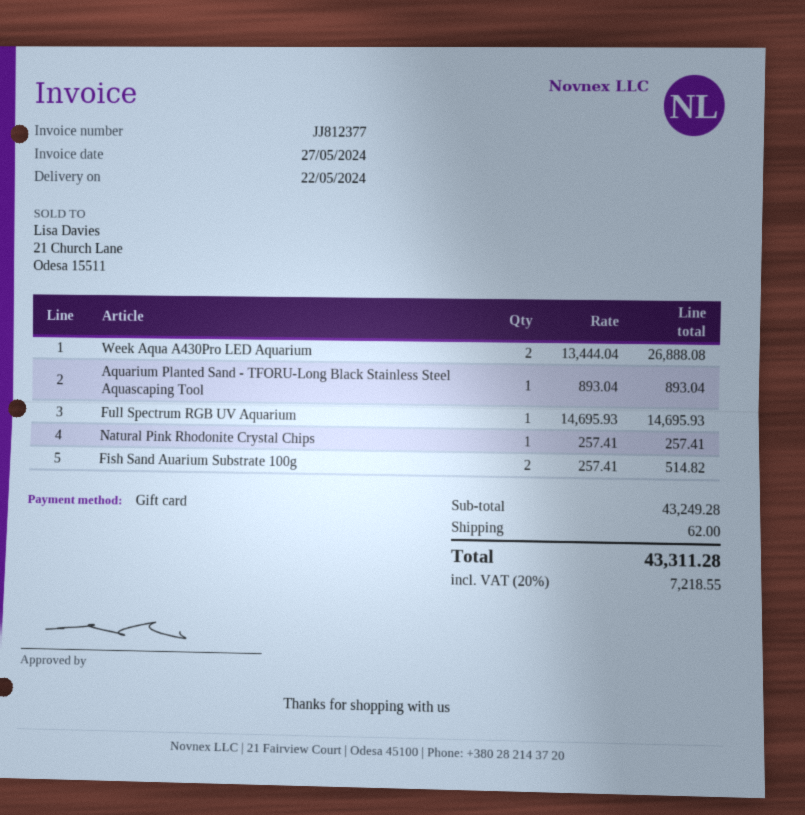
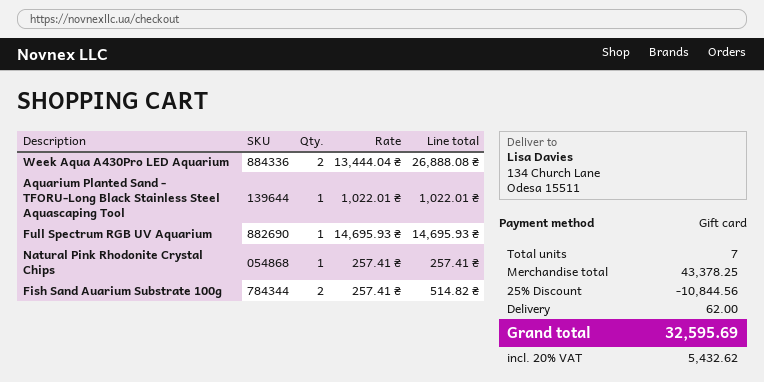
Aquarium Planted Sand - TFORU-Long Black Stainless Steel Aquascaping Tool: 1 x 893.04 = 893.04 -> 1 x 1022.01 = 1022.01
subtotal: 43249.28 -> 43378.25
discount: none -> 25% = 10844.56
tax: 20% = 7218.55 -> 20% = 5432.62
total: 43311.28 -> 32595.69

